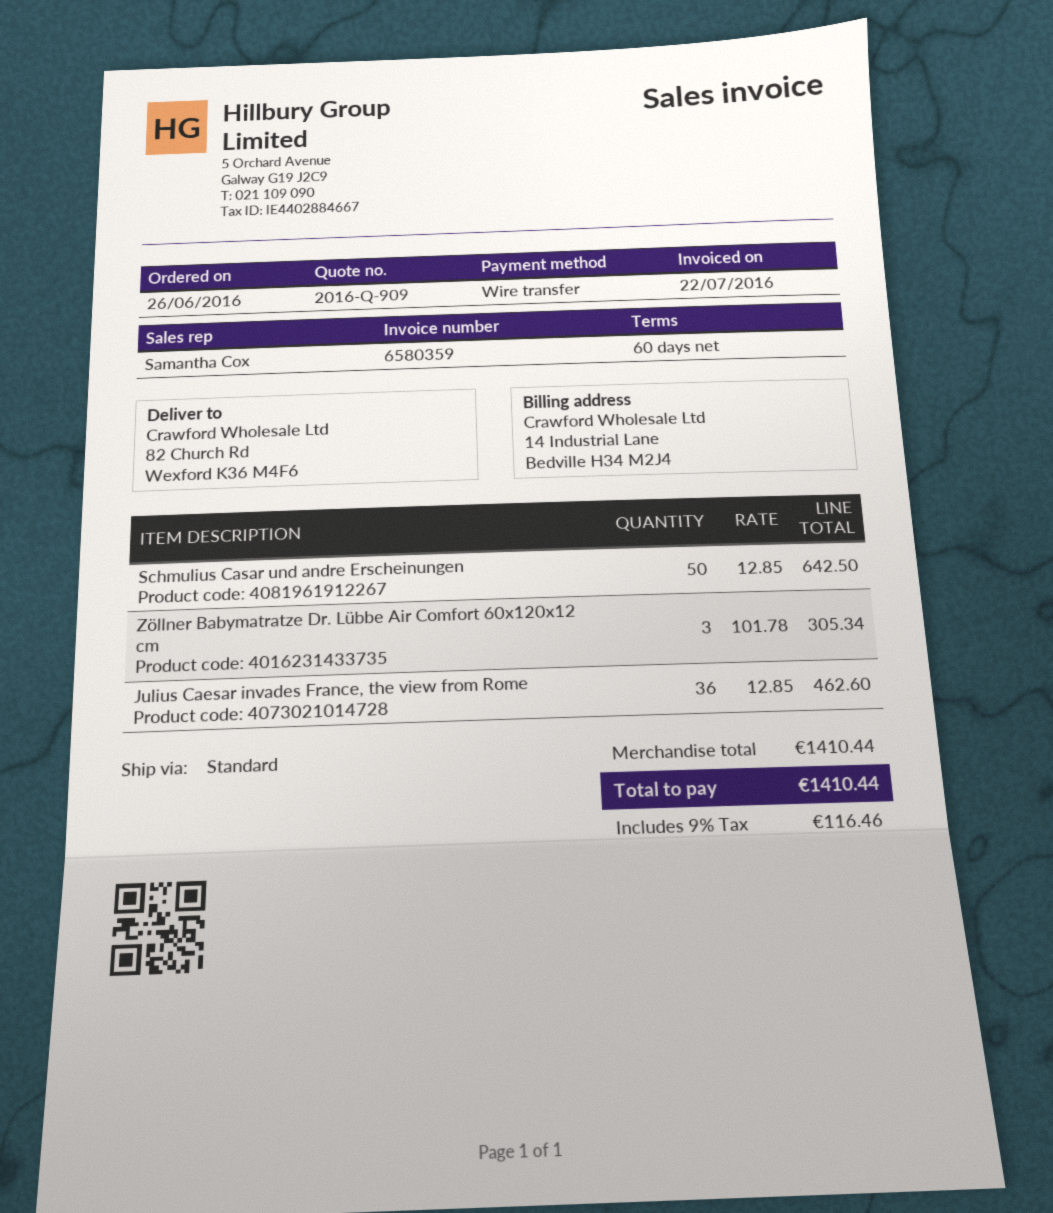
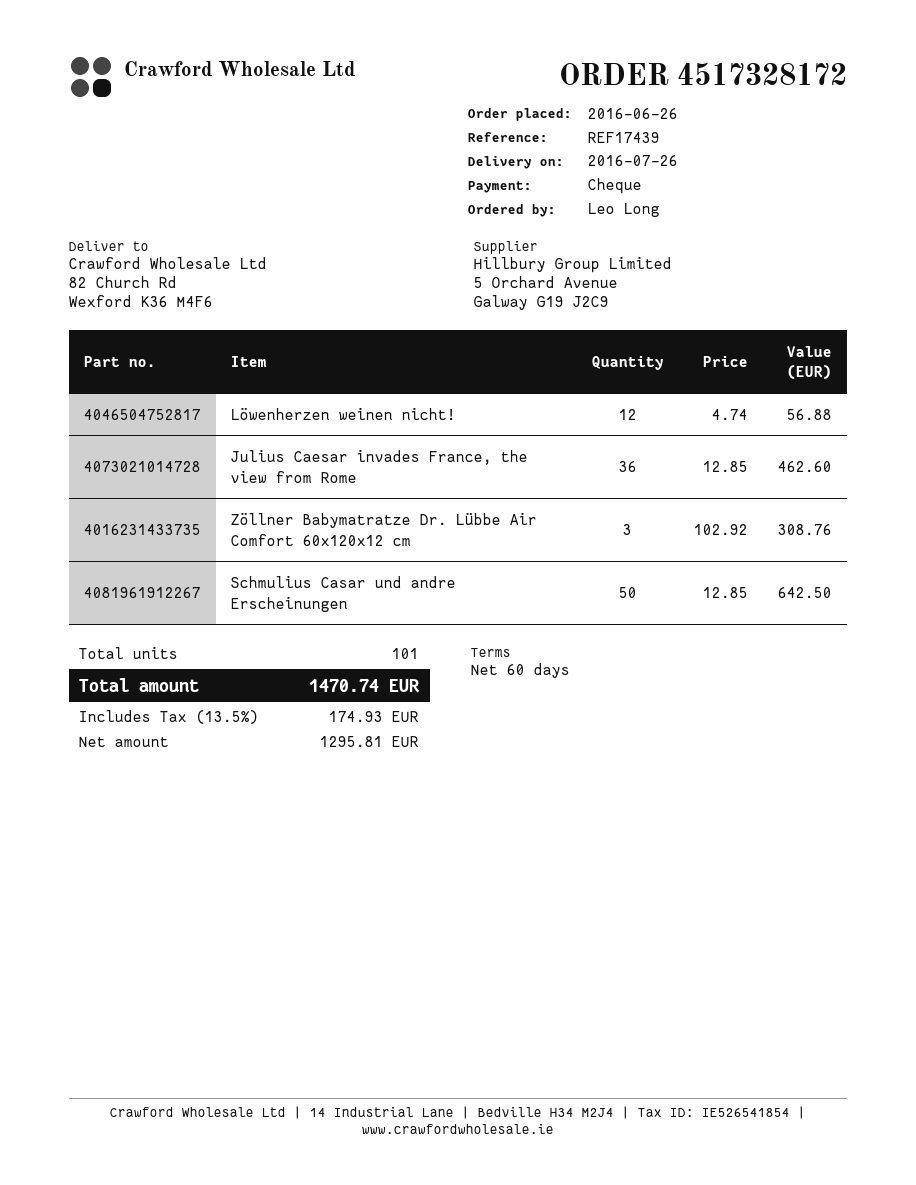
payment method: bank transfer -> cheque
Zöllner Babymatratze Dr. Lübbe Air Comfort 60x120x12 cm: 3 x 101.78 = 305.34 -> 3 x 102.92 = 308.76
Löwenherzen weinen nicht!: none -> 12 x 4.74 = 56.88
tax: 9% = 116.46 -> 13.5% = 174.93
total: 1410.44 -> 1470.74

